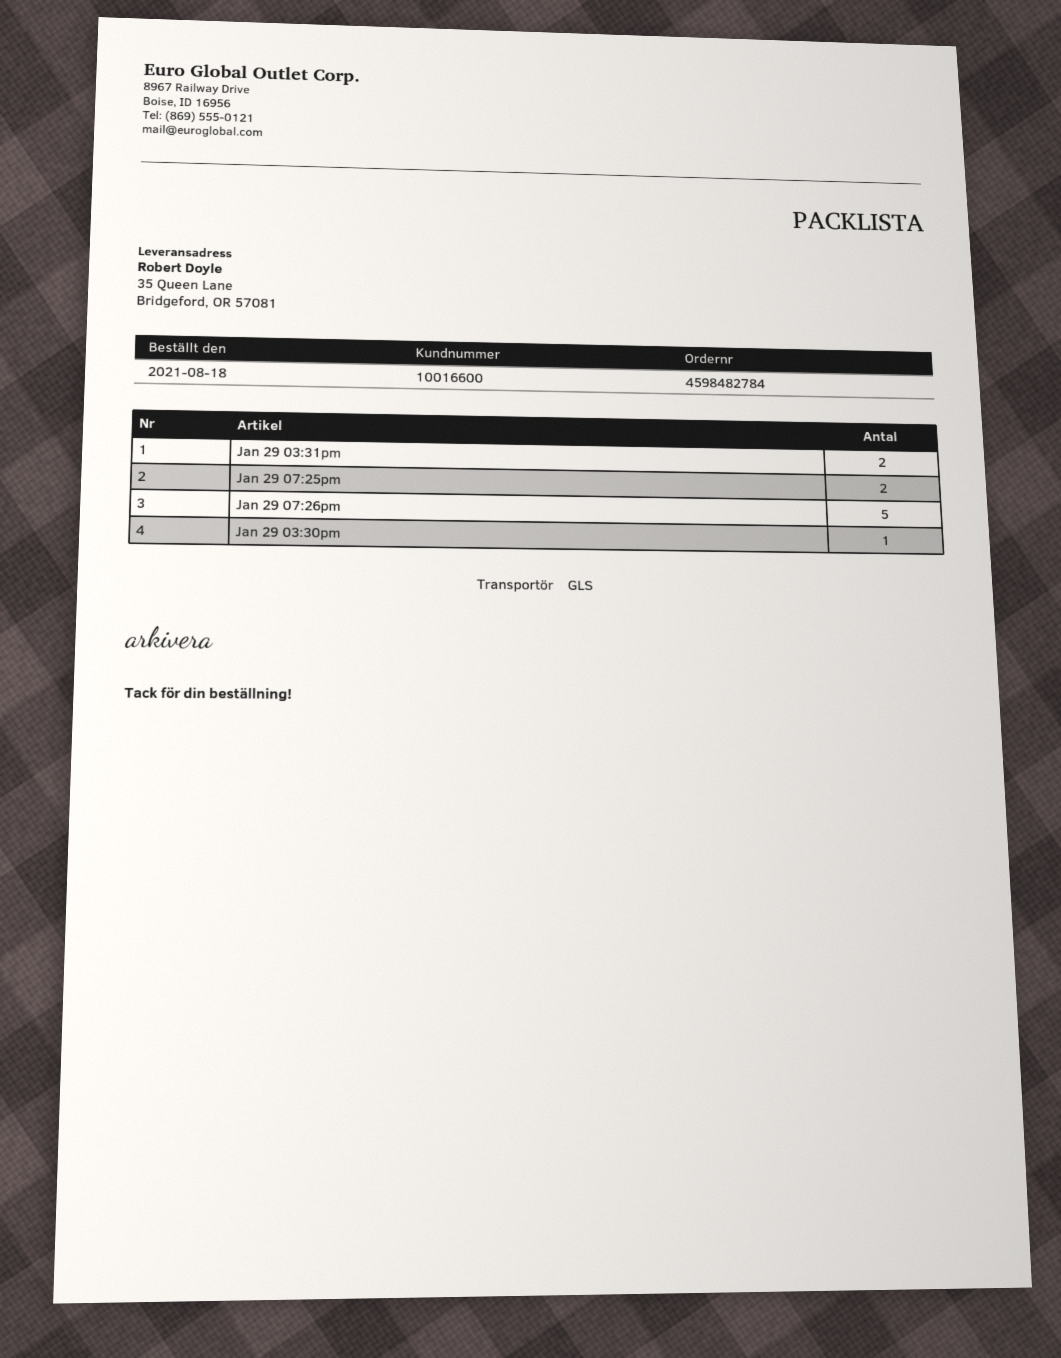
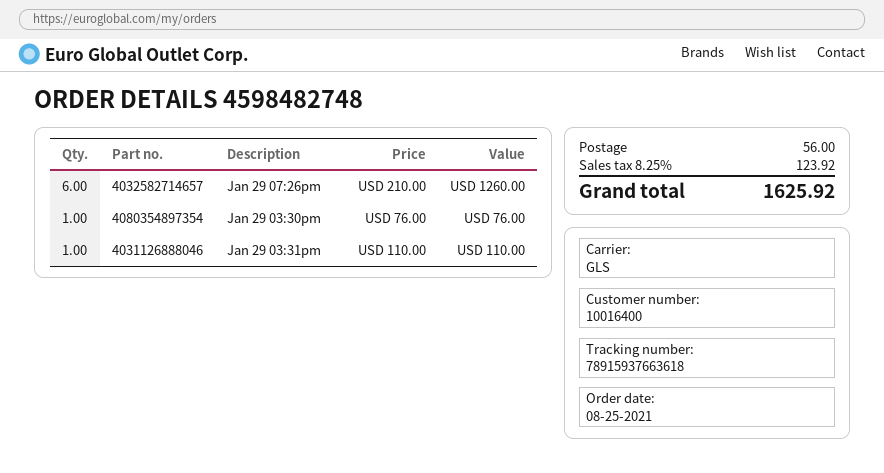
order number: 4598482784 -> 4598482748
order date: 2021-08-18 -> 2021-08-25
customer number: 10016600 -> 10016400
Jan 29 03:31pm: 2 -> 1
Jan 29 07:25pm: 2 -> none
Jan 29 07:26pm: 5 -> 6

